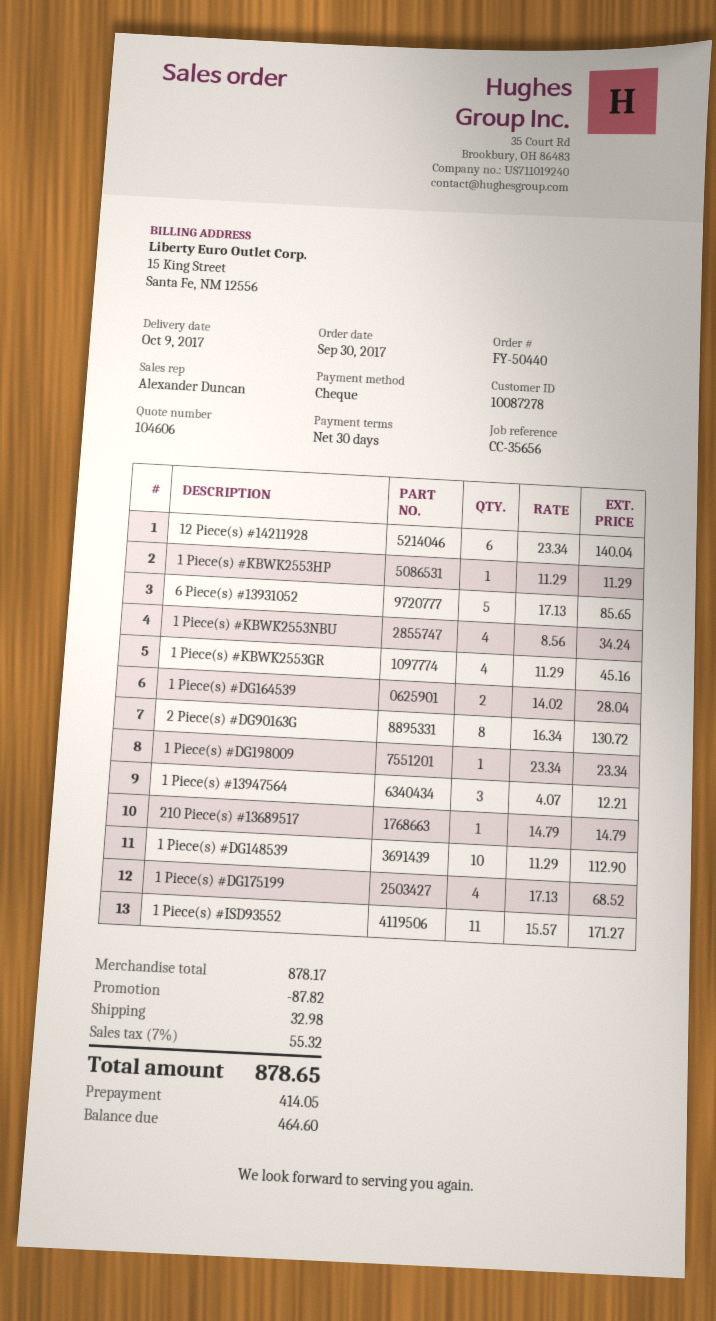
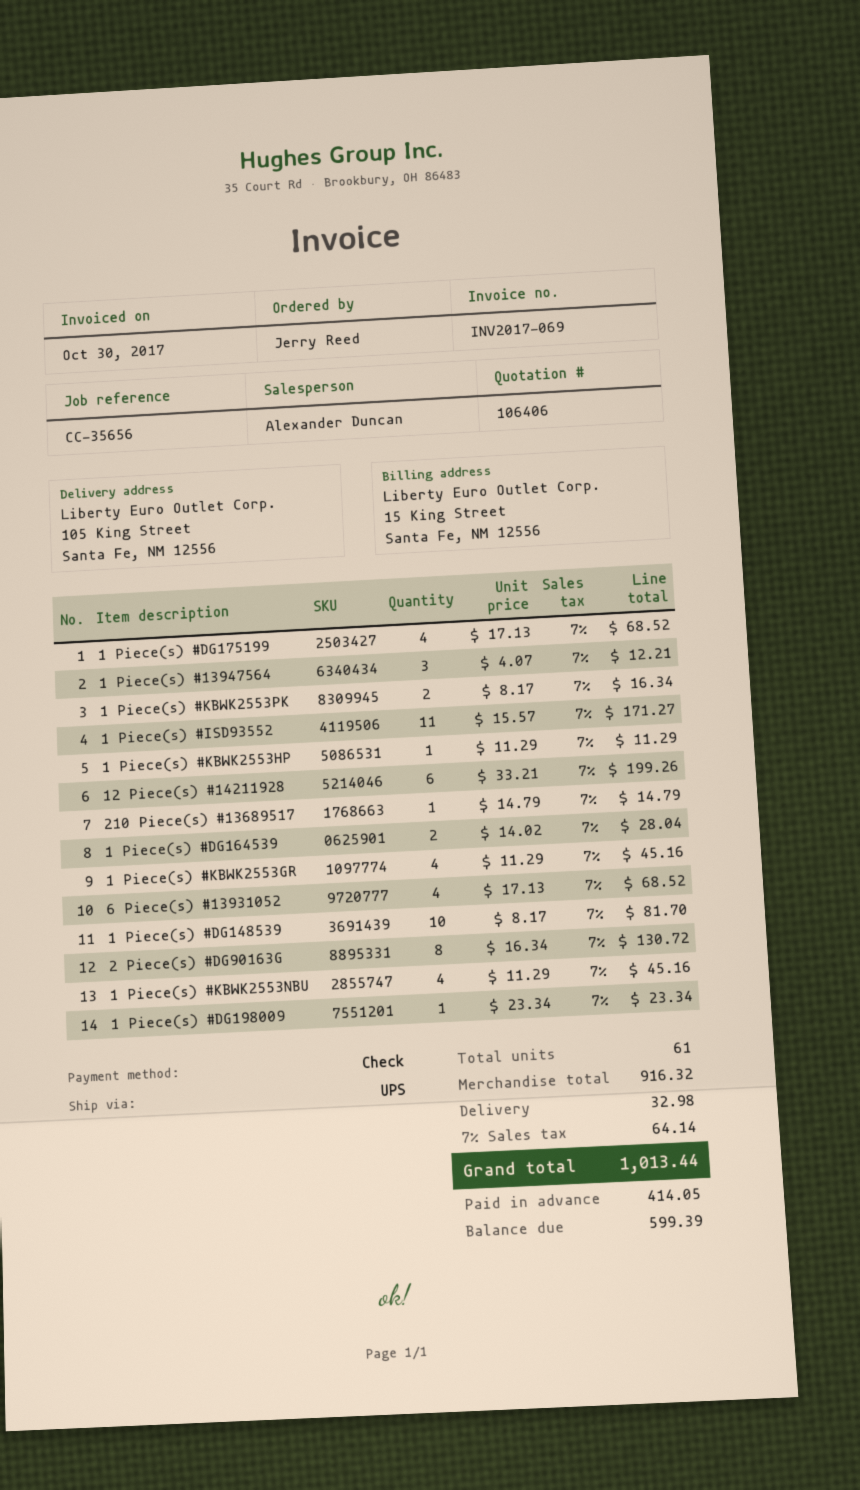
quote number: 104606 -> 106406
12 Piece(s) #14211928: 6 x 23.34 = 140.04 -> 6 x 33.21 = 199.26
6 Piece(s) #13931052: 5 x 17.13 = 85.65 -> 4 x 17.13 = 68.52
1 Piece(s) #KBWK2553NBU: 4 x 8.56 = 34.24 -> 4 x 11.29 = 45.16
1 Piece(s) #DG148539: 10 x 11.29 = 112.90 -> 10 x 8.17 = 81.70
1 Piece(s) #KBWK2553PK: none -> 2 x 8.17 = 16.34
subtotal: 878.17 -> 916.32
discount: 87.82 -> none
tax: 7% = 55.32 -> 7% = 64.14
total: 878.65 -> 1013.44
balance: 464.60 -> 599.39

